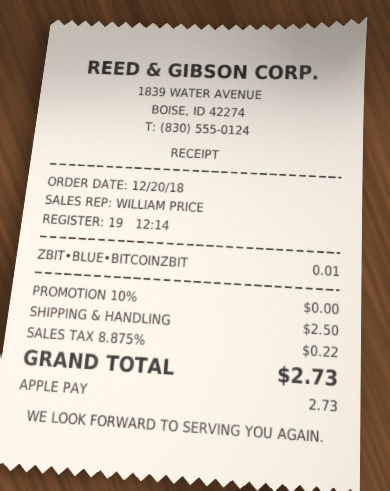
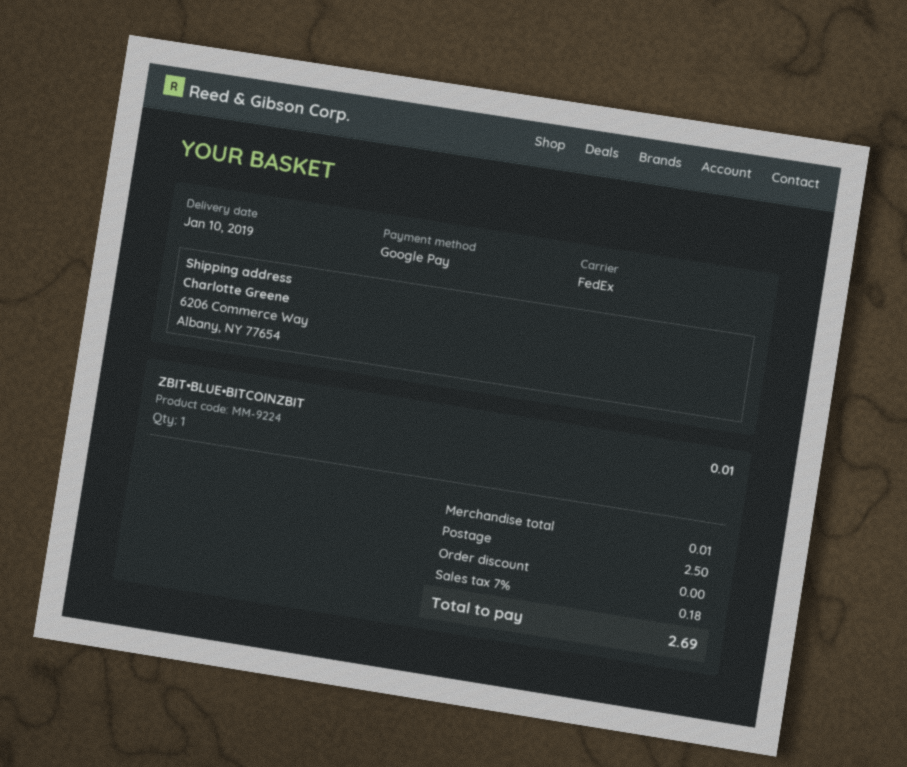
payment method: Apple Pay -> Google Pay
tax: 8.875% = 0.22 -> 7% = 0.18
total: 2.73 -> 2.69

